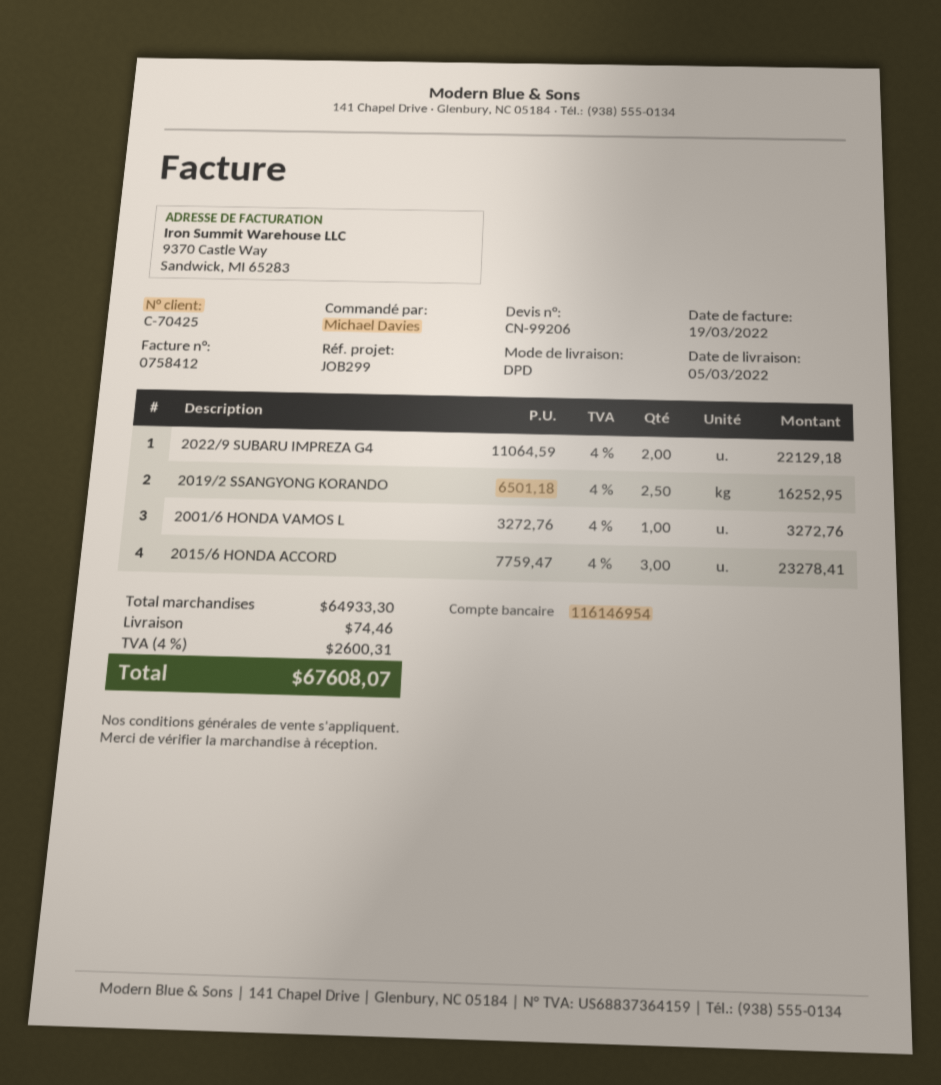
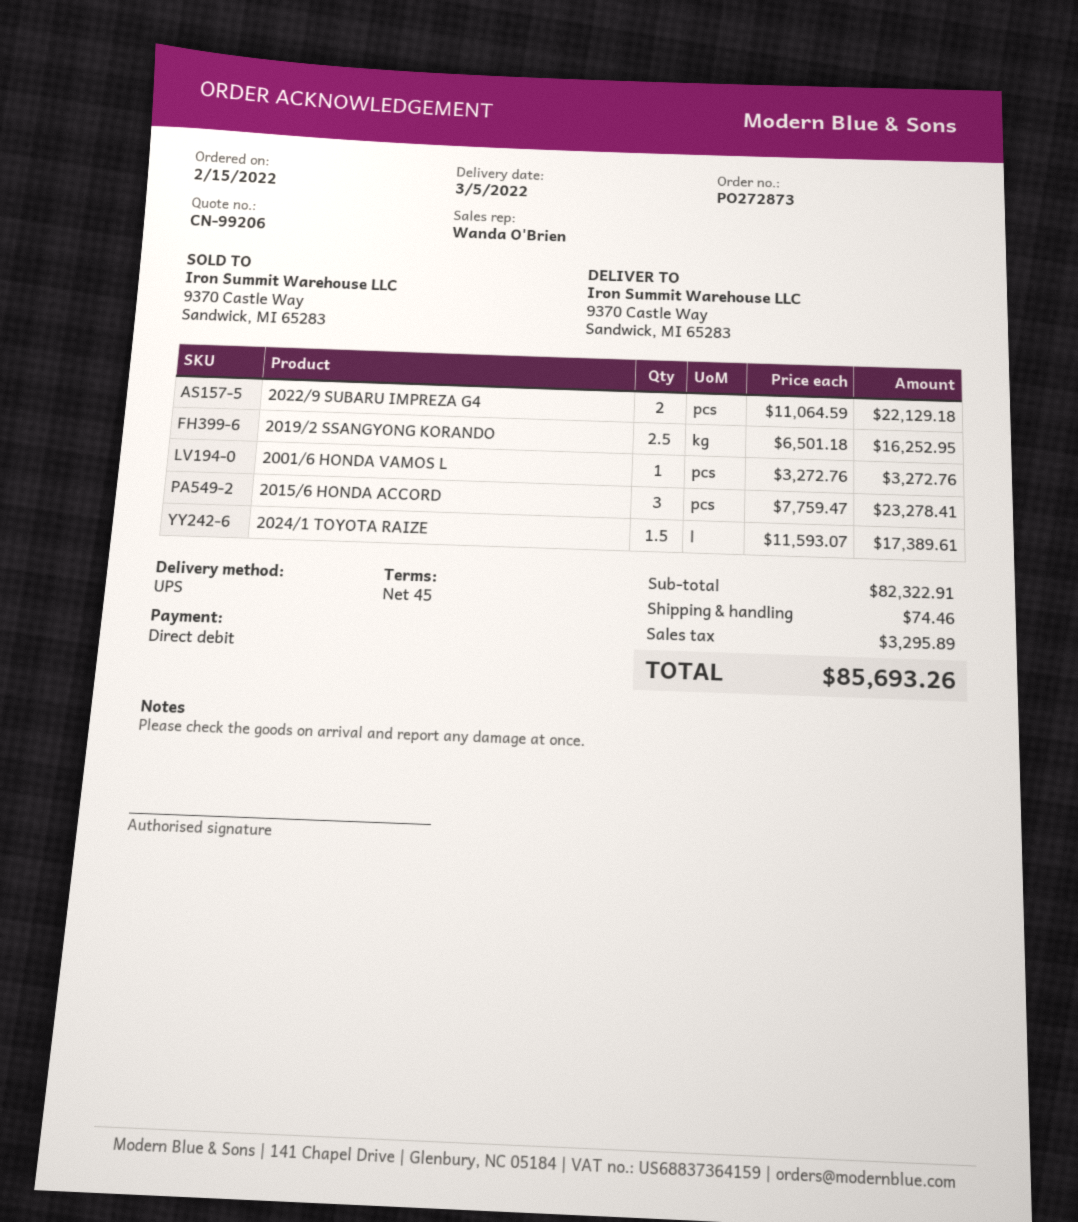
shipping method: DPD -> UPS
2024/1 TOYOTA RAIZE: none -> 1.5 x 11593.07 = 17389.61
subtotal: 64933.30 -> 82322.91
tax: 2600.31 -> 3295.89
total: 67608.07 -> 85693.26

